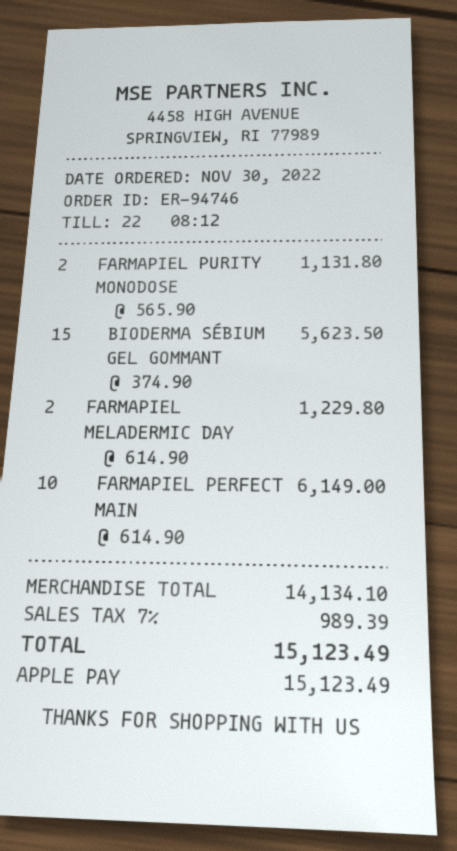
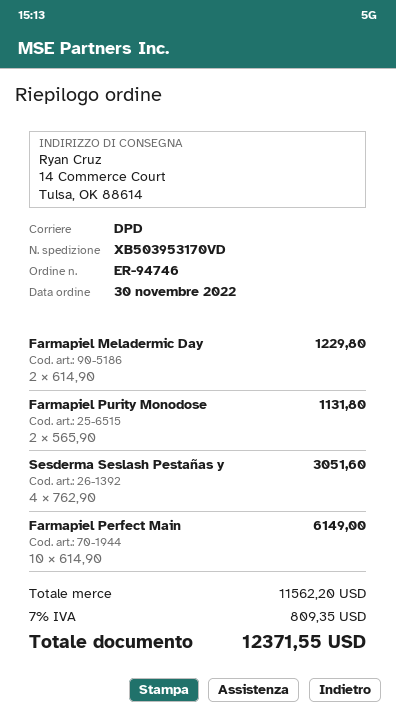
BIODERMA SÉBIUM GEL GOMMANT: 15 x 374.90 = 5623.50 -> none
Sesderma Seslash Pestañas y: none -> 4 x 762.90 = 3051.60
subtotal: 14134.10 -> 11562.20
tax: 7% = 989.39 -> 7% = 809.35
total: 15123.49 -> 12371.55

